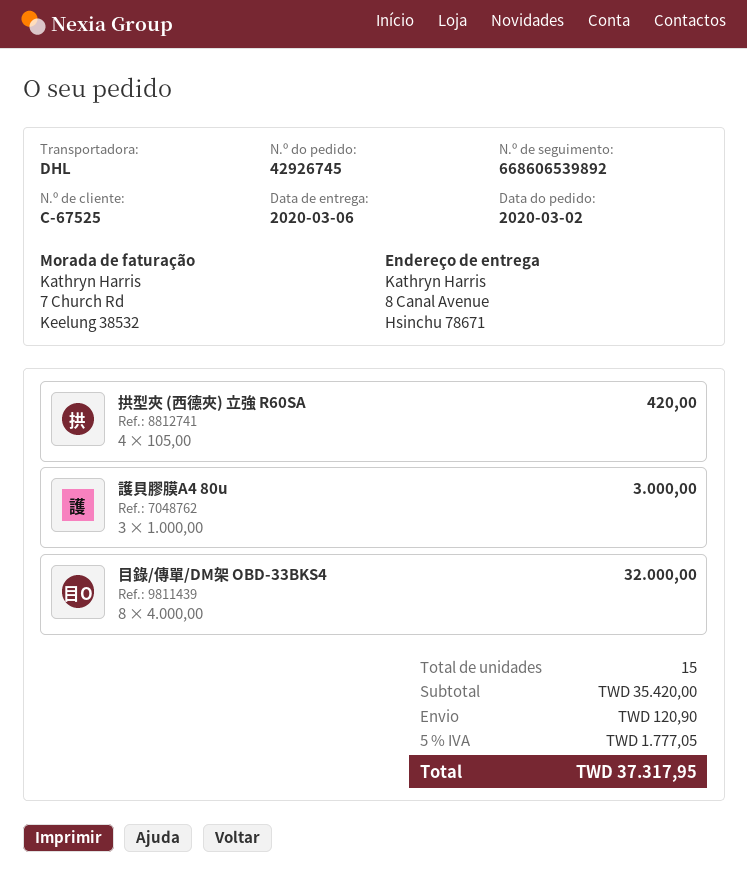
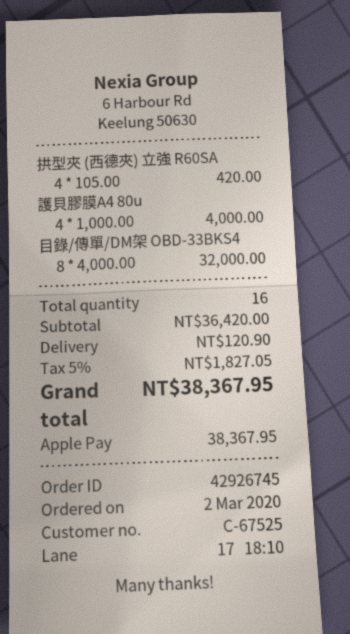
護貝膠膜A4 80u: 3 x 1000.00 = 3000.00 -> 4 x 1000.00 = 4000.00
total quantity: 15 -> 16
subtotal: 35420.00 -> 36420.00
tax: 5% = 1777.05 -> 5% = 1827.05
total: 37317.95 -> 38367.95

